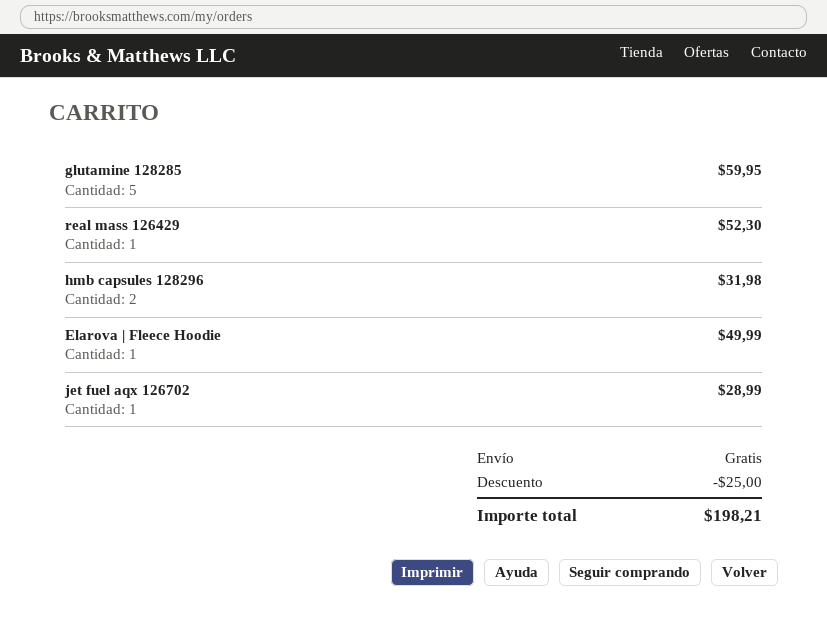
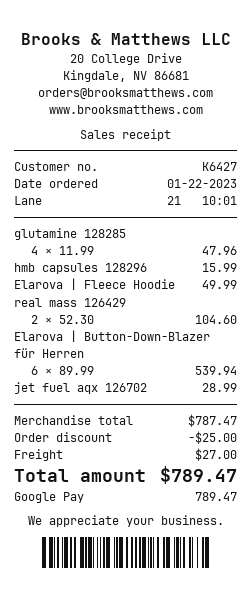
glutamine 128285: 5 for 59.95 -> 4 for 47.96
real mass 126429: 1 for 52.30 -> 2 for 104.60
hmb capsules 128296: 2 for 31.98 -> 1 for 15.99
Elarova | Button-Down-Blazer für Herren: none -> 6 for 539.94
shipping: 0.00 -> 27.00
total: 198.21 -> 789.47

